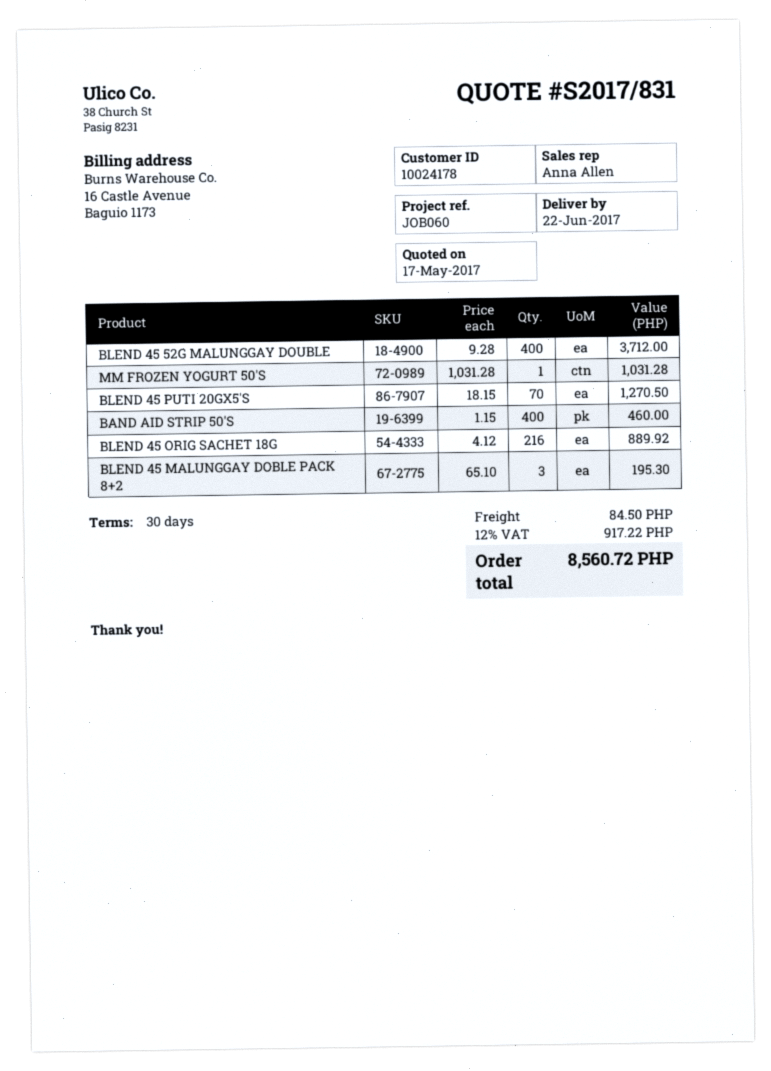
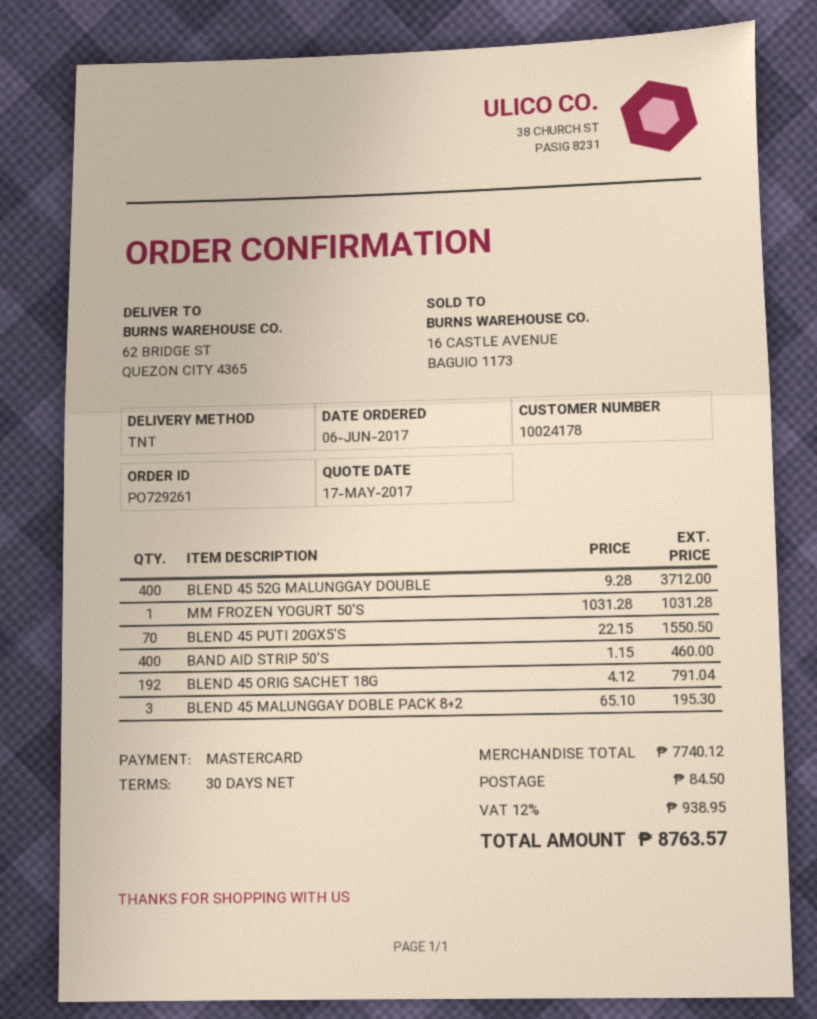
BLEND 45 PUTI 20GX5'S: 70 x 18.15 = 1270.50 -> 70 x 22.15 = 1550.50
BLEND 45 ORIG SACHET 18G: 216 x 4.12 = 889.92 -> 192 x 4.12 = 791.04
tax: 12% = 917.22 -> 12% = 938.95
total: 8560.72 -> 8763.57

